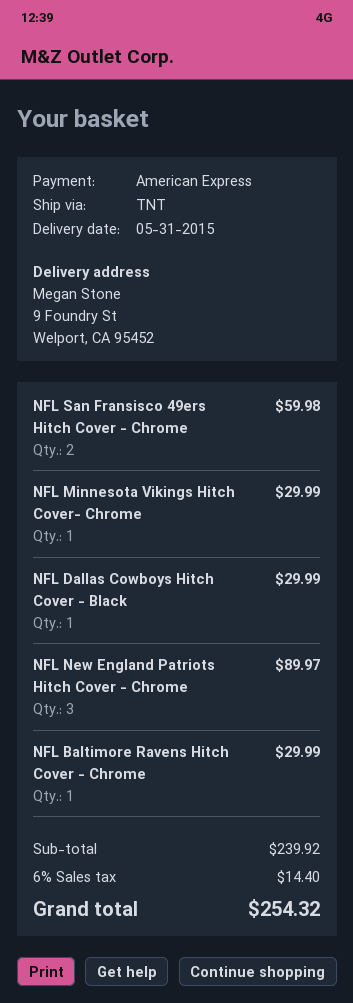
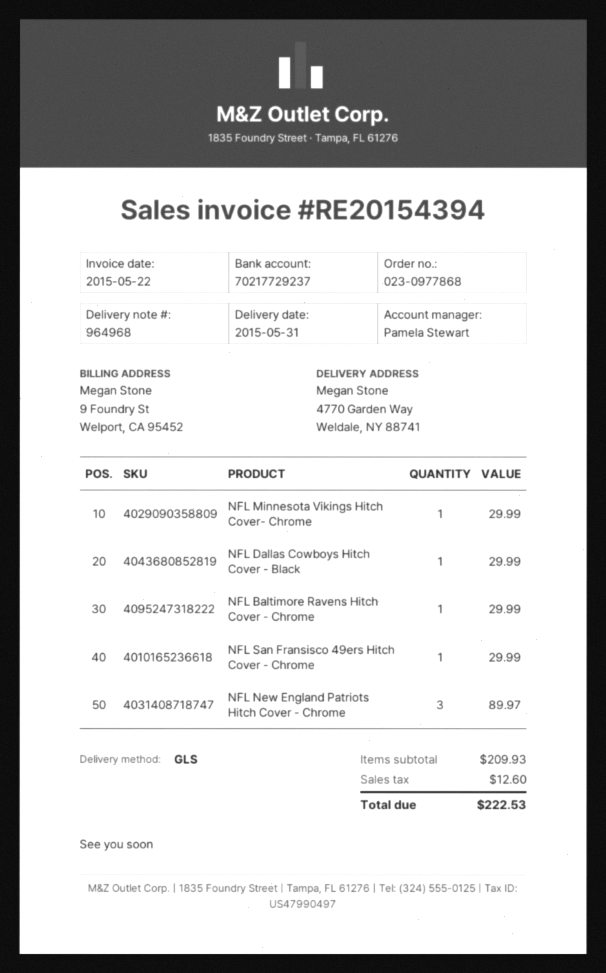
shipping method: TNT -> GLS
ship to: 9 Foundry St, Welport, CA 95452 -> 4770 Garden Way, Weldale, NY 88741
NFL San Fransisco 49ers Hitch Cover - Chrome: 2 for 59.98 -> 1 for 29.99
subtotal: 239.92 -> 209.93
tax: 14.40 -> 12.60
total: 254.32 -> 222.53

